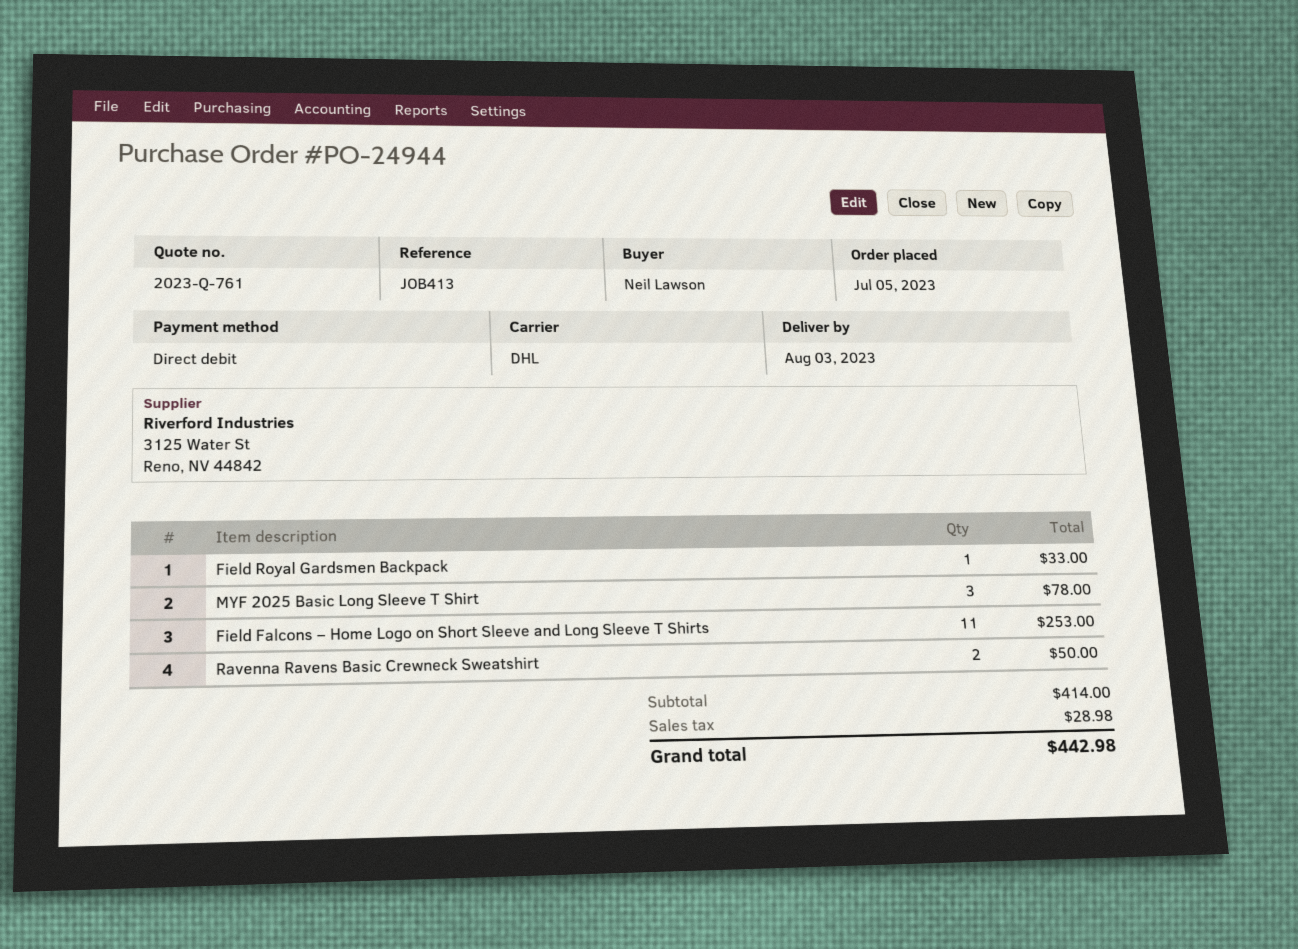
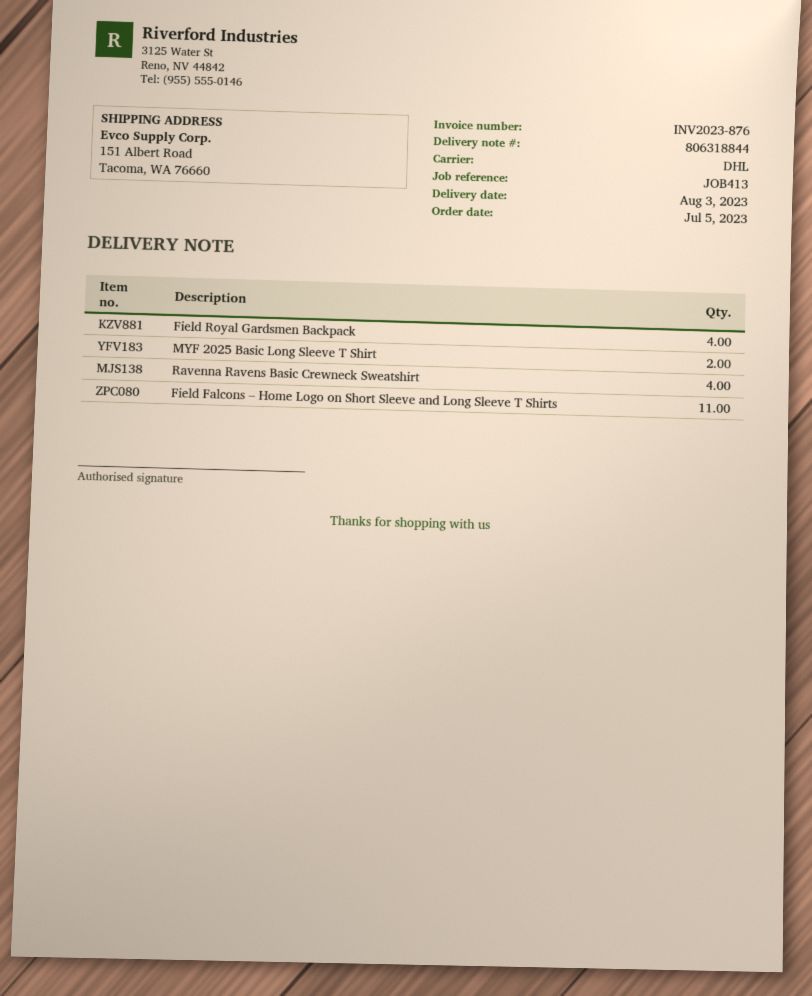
Field Royal Gardsmen Backpack: 1 -> 4
MYF 2025 Basic Long Sleeve T Shirt: 3 -> 2
Ravenna Ravens Basic Crewneck Sweatshirt: 2 -> 4

